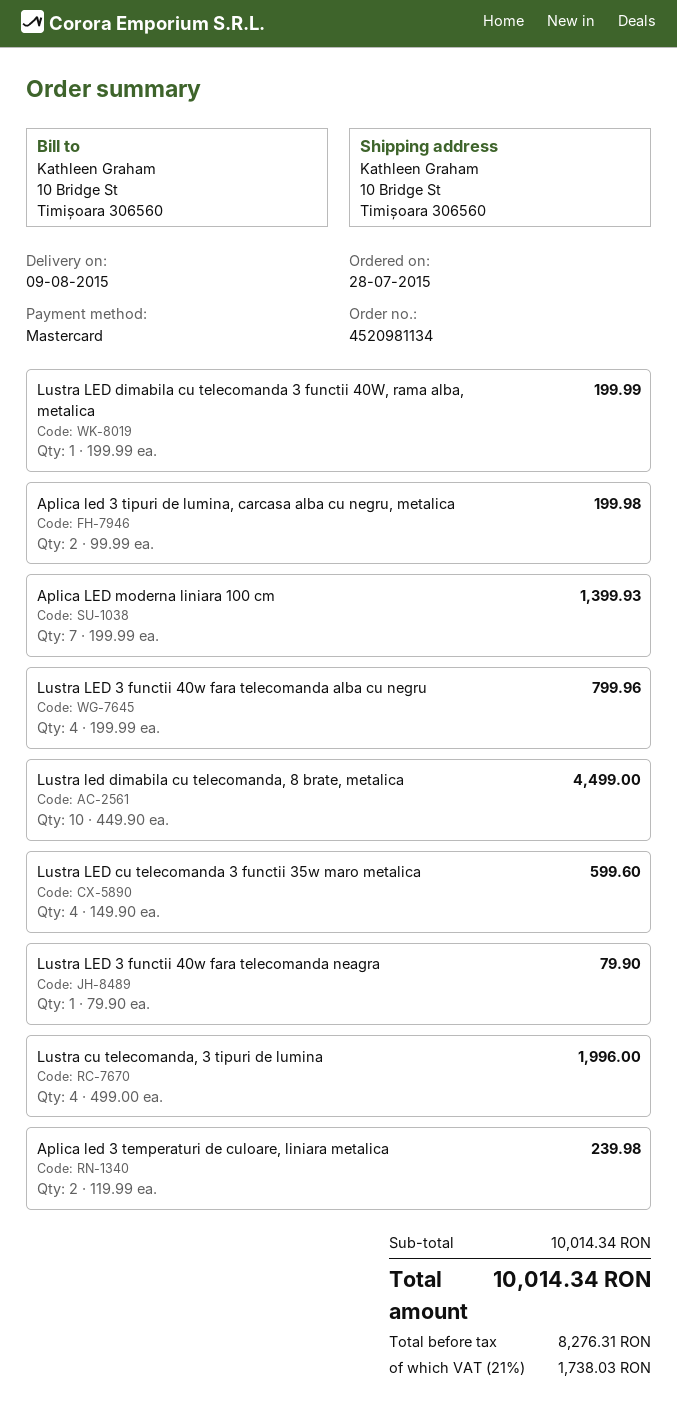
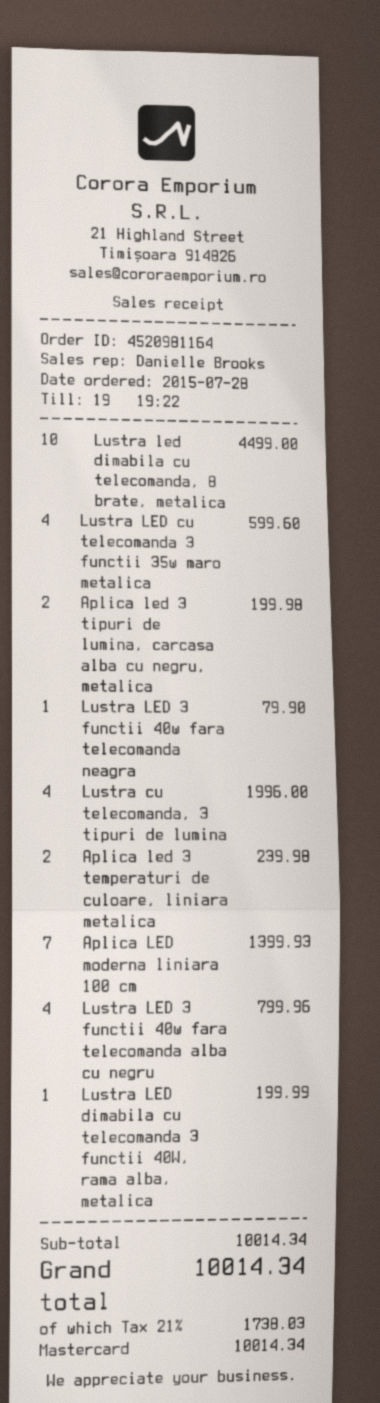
order number: 4520981134 -> 4520981164

